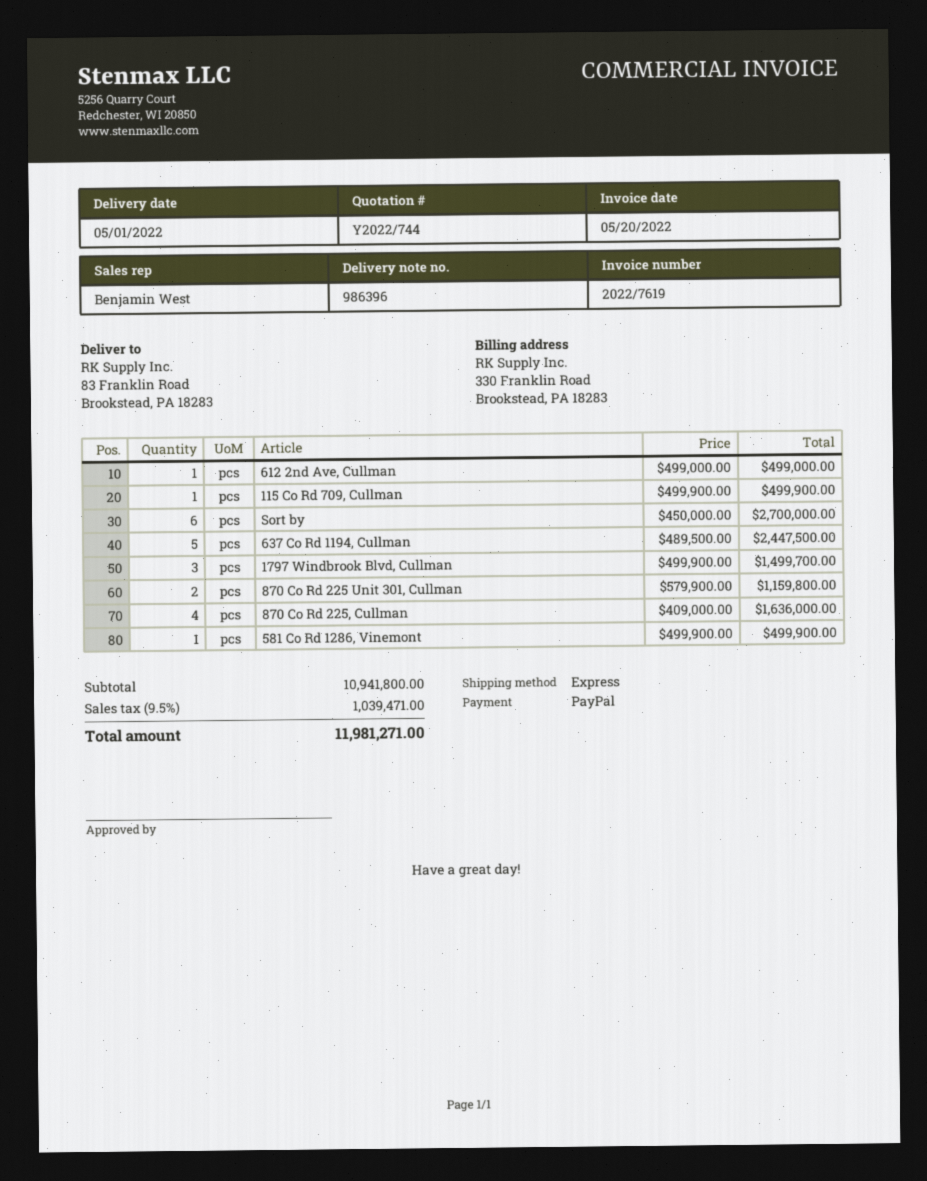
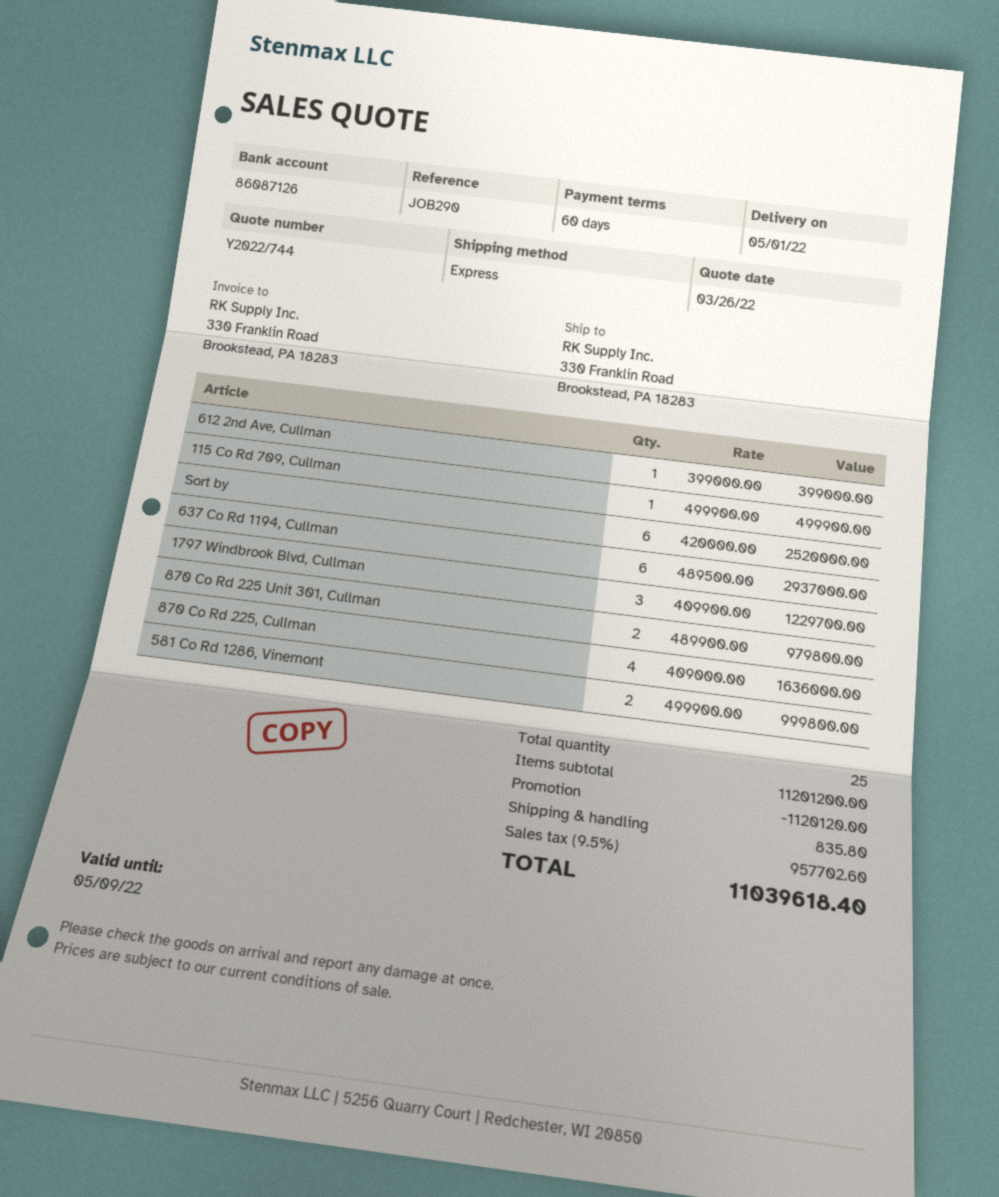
ship to: 83 Franklin Road, Brookstead, PA 18283 -> 330 Franklin Road, Brookstead, PA 18283
612 2nd Ave, Cullman: 1 x 499000.00 = 499000.00 -> 1 x 399000.00 = 399000.00
Sort by: 6 x 450000.00 = 2700000.00 -> 6 x 420000.00 = 2520000.00
637 Co Rd 1194, Cullman: 5 x 489500.00 = 2447500.00 -> 6 x 489500.00 = 2937000.00
1797 Windbrook Blvd, Cullman: 3 x 499900.00 = 1499700.00 -> 3 x 409900.00 = 1229700.00
870 Co Rd 225 Unit 301, Cullman: 2 x 579900.00 = 1159800.00 -> 2 x 489900.00 = 979800.00
581 Co Rd 1286, Vinemont: 1 x 499900.00 = 499900.00 -> 2 x 499900.00 = 999800.00
subtotal: 10941800.00 -> 11201200.00
discount: none -> 1120120.00
shipping: none -> 835.80
tax: 9.5% = 1039471.00 -> 9.5% = 957702.60
total: 11981271.00 -> 11039618.40

